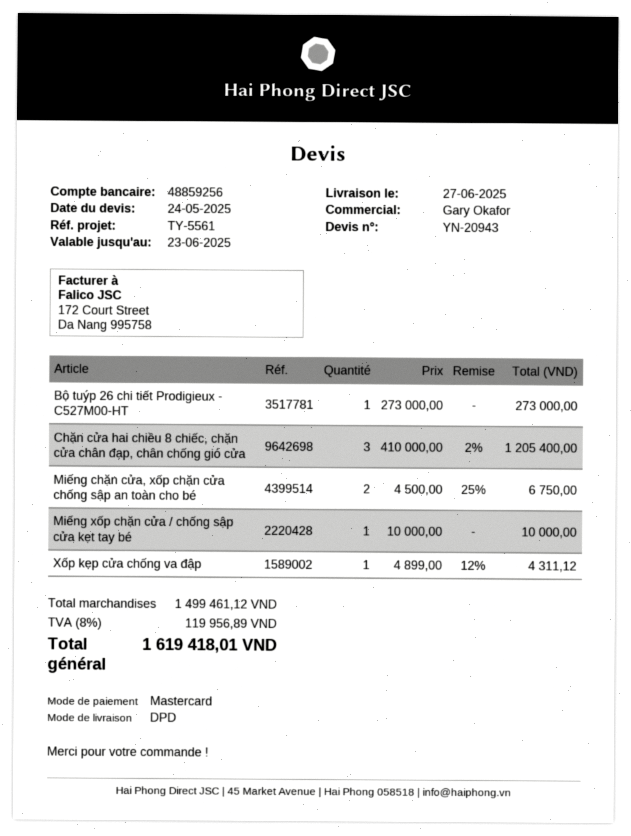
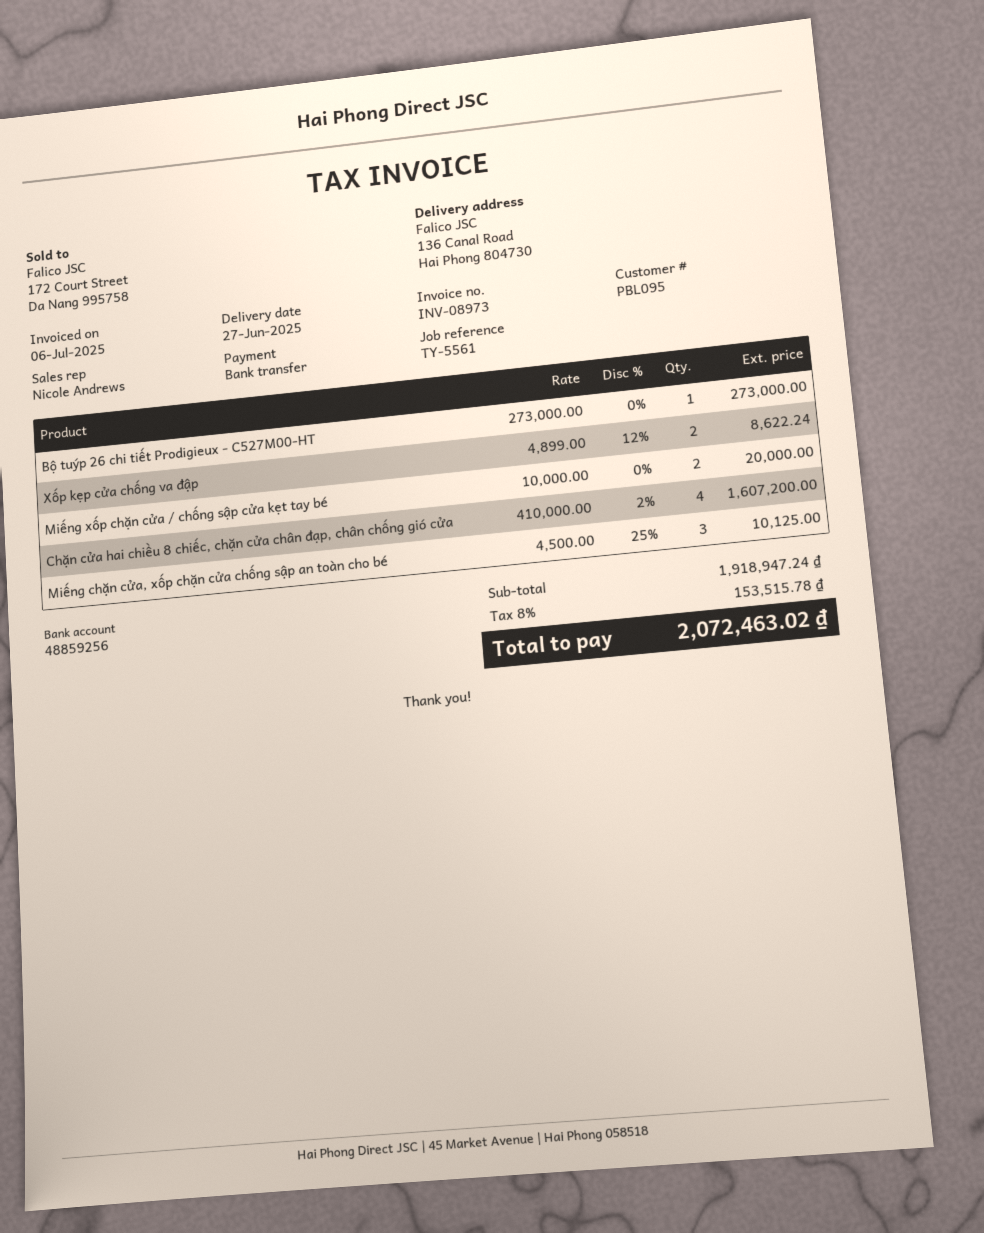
sales rep: Gary Okafor -> Nicole Andrews
payment method: Mastercard -> bank transfer
Chặn cửa hai chiều 8 chiếc, chặn cửa chân đạp, chân chống gió cửa: 3 x 410000.00 - 2% = 1205400.00 -> 4 x 410000.00 - 2% = 1607200.00
Miếng chặn cửa, xốp chặn cửa chống sập an toàn cho bé: 2 x 4500.00 - 25% = 6750.00 -> 3 x 4500.00 - 25% = 10125.00
Miếng xốp chặn cửa / chống sập cửa kẹt tay bé: 1 x 10000.00 = 10000.00 -> 2 x 10000.00 = 20000.00
Xốp kẹp cửa chống va đập: 1 x 4899.00 - 12% = 4311.12 -> 2 x 4899.00 - 12% = 8622.24
subtotal: 1499461.12 -> 1918947.24
tax: 8% = 119956.89 -> 8% = 153515.78
total: 1619418.01 -> 2072463.02

